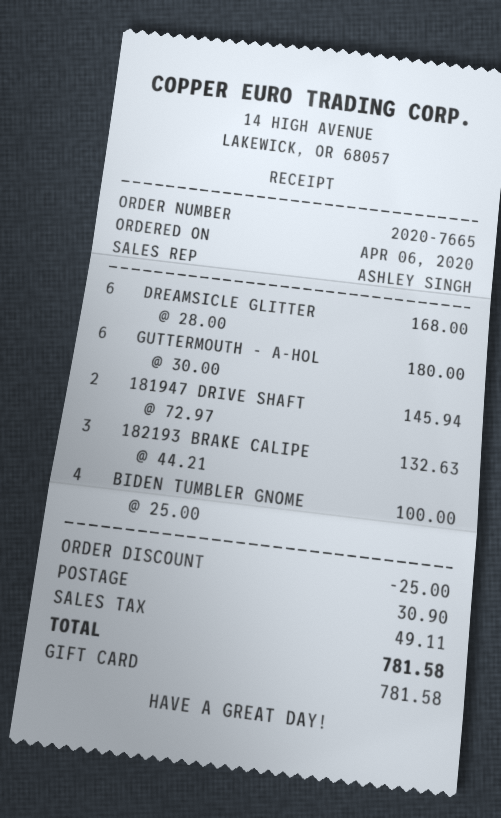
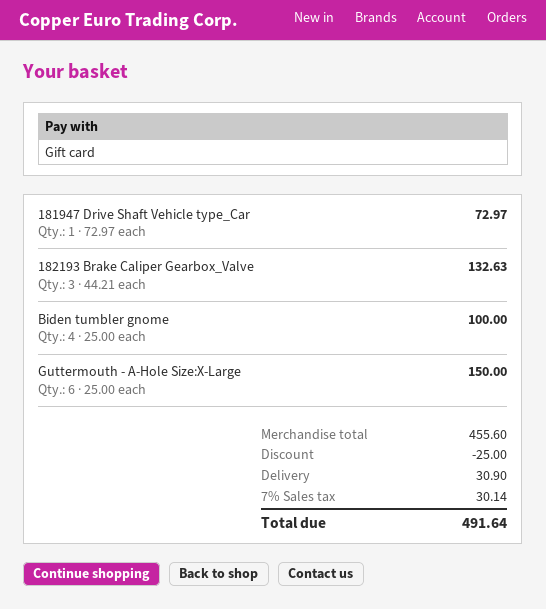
DREAMSICLE GLITTER: 6 x 28.00 = 168.00 -> none
GUTTERMOUTH - A-HOL: 6 x 30.00 = 180.00 -> 6 x 25.00 = 150.00
181947 DRIVE SHAFT: 2 x 72.97 = 145.94 -> 1 x 72.97 = 72.97
tax: 49.11 -> 30.14
total: 781.58 -> 491.64

